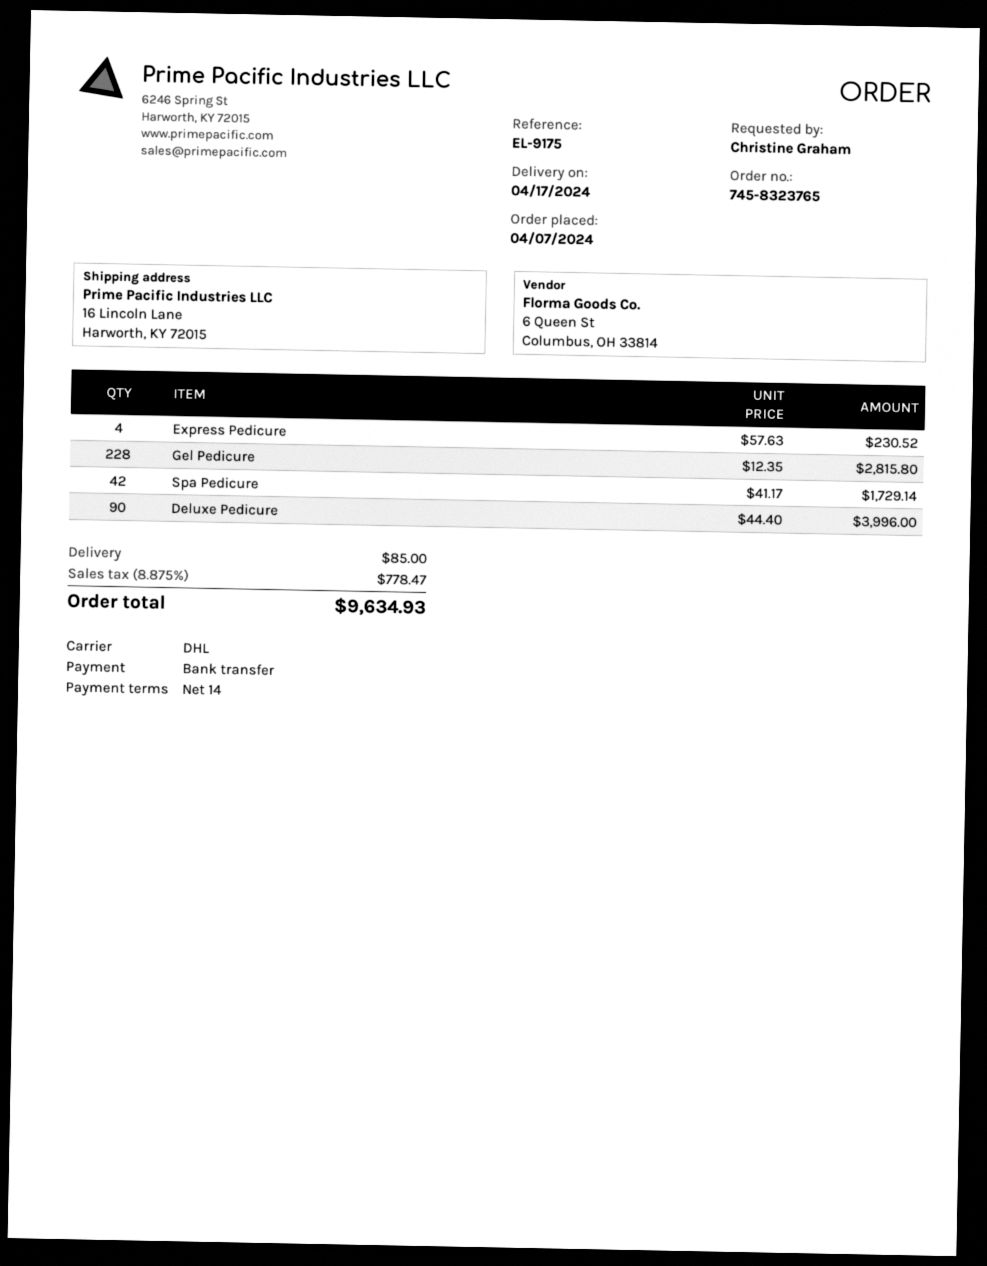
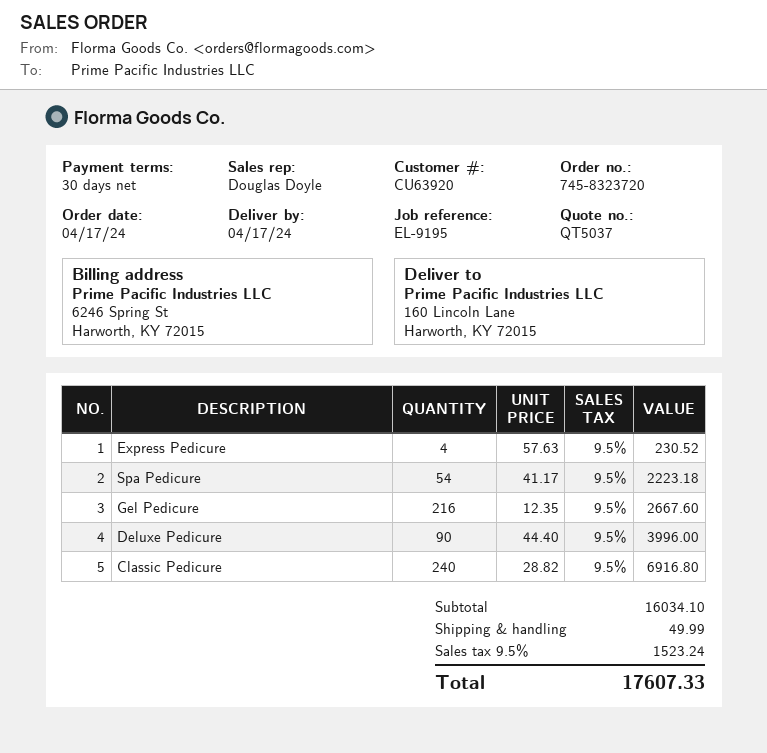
order number: 745-8323765 -> 745-8323720
order date: 2024-04-07 -> 2024-04-17
payment terms: 14 days -> 30 days
reference: EL-9175 -> EL-9195
ship to: 16 Lincoln Lane, Harworth, KY 72015 -> 160 Lincoln Lane, Harworth, KY 72015
Gel Pedicure: 228 x 12.35 = 2815.80 -> 216 x 12.35 = 2667.60
Spa Pedicure: 42 x 41.17 = 1729.14 -> 54 x 41.17 = 2223.18
Classic Pedicure: none -> 240 x 28.82 = 6916.80
shipping: 85.00 -> 49.99
tax: 8.875% = 778.47 -> 9.5% = 1523.24
total: 9634.93 -> 17607.33

